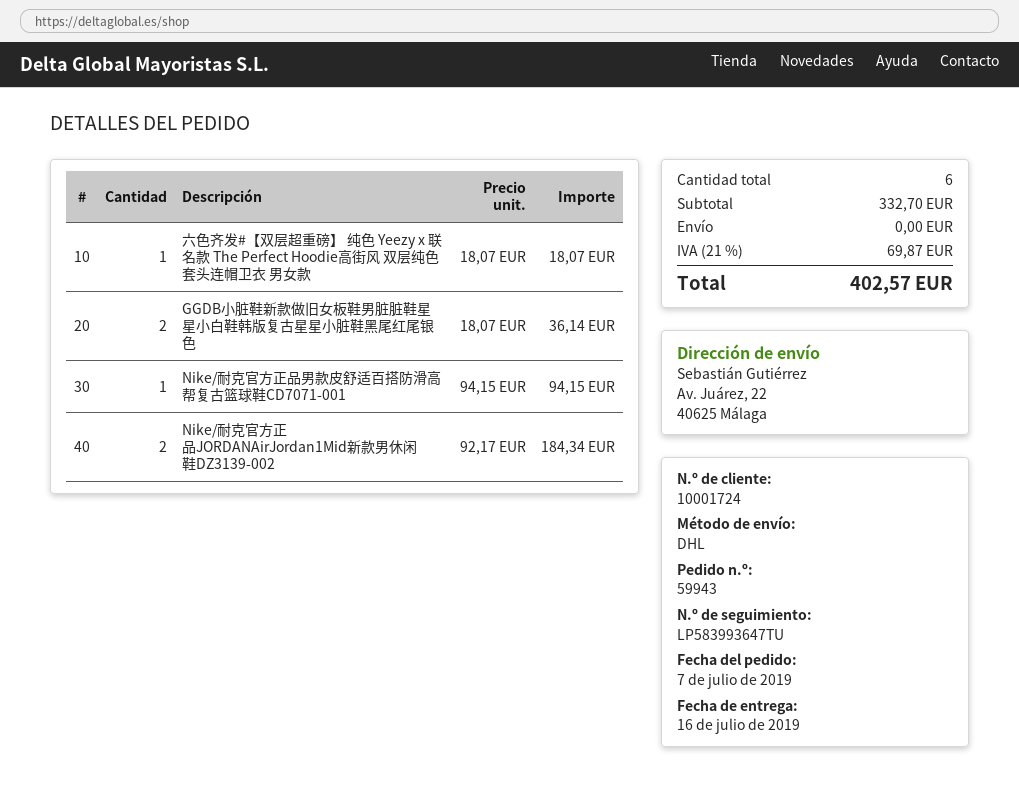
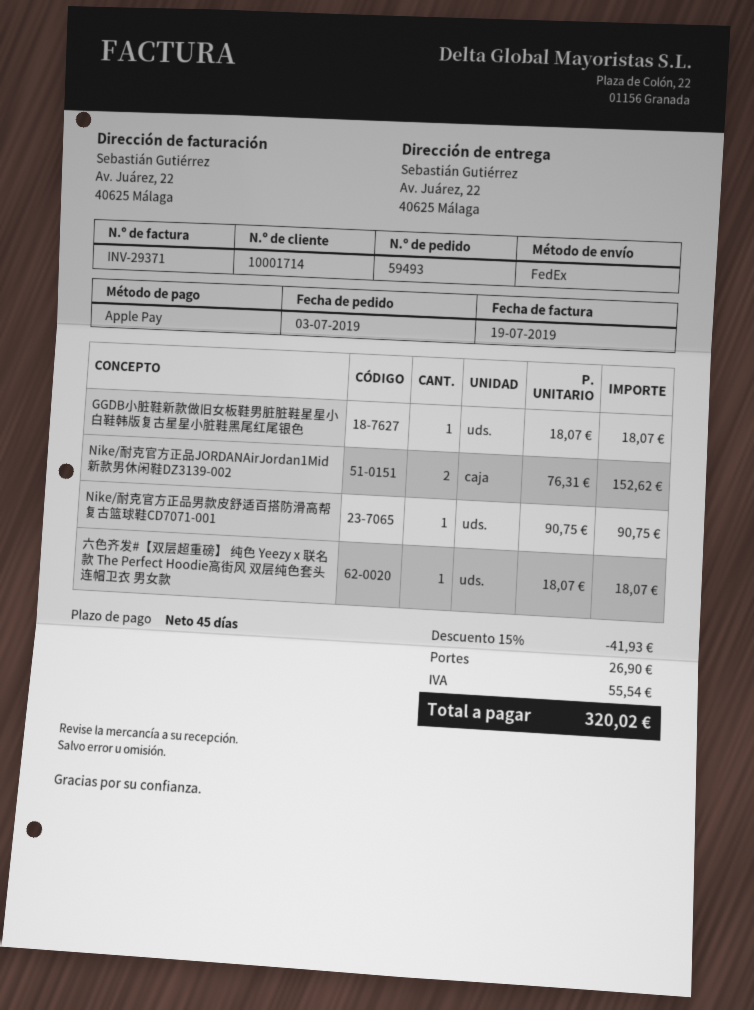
order number: 59943 -> 59493
order date: 2019-07-07 -> 2019-07-03
customer number: 10001724 -> 10001714
shipping method: DHL -> FedEx
GGDB小脏鞋新款做旧女板鞋男脏脏鞋星星小白鞋韩版复古星星小脏鞋黑尾红尾银色: 2 x 18.07 = 36.14 -> 1 x 18.07 = 18.07
Nike/耐克官方正品男款皮舒适百搭防滑高帮复古篮球鞋CD7071-001: 1 x 94.15 = 94.15 -> 1 x 90.75 = 90.75
Nike/耐克官方正品JORDANAirJordan1Mid新款男休闲鞋DZ3139-002: 2 x 92.17 = 184.34 -> 2 x 76.31 = 152.62
discount: none -> 15% = 41.93
shipping: 0.00 -> 26.90
tax: 69.87 -> 55.54
total: 402.57 -> 320.02

